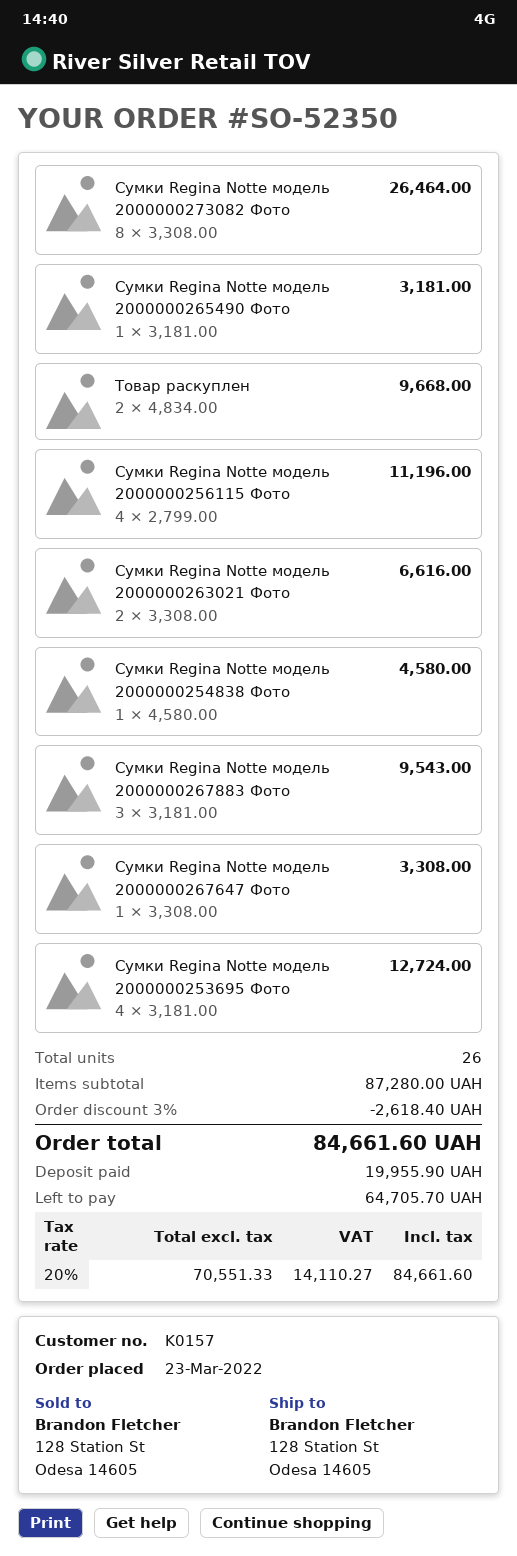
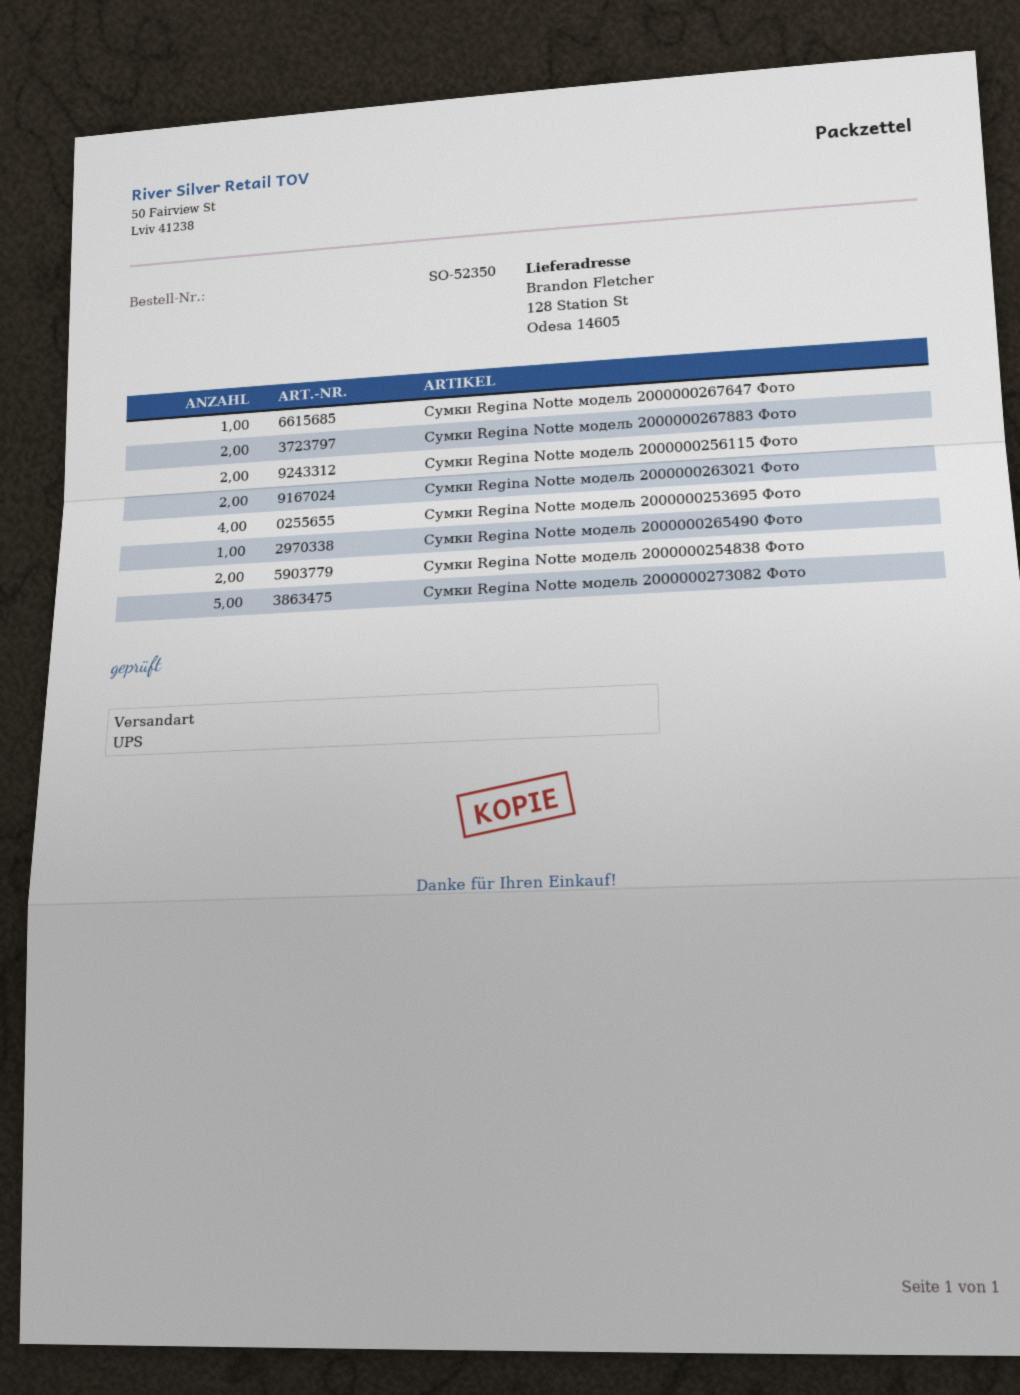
Сумки Regina Notte модель 2000000273082 Фото: 8 -> 5
Товар раскуплен: 2 -> none
Сумки Regina Notte модель 2000000256115 Фото: 4 -> 2
Сумки Regina Notte модель 2000000254838 Фото: 1 -> 2
Сумки Regina Notte модель 2000000267883 Фото: 3 -> 2

